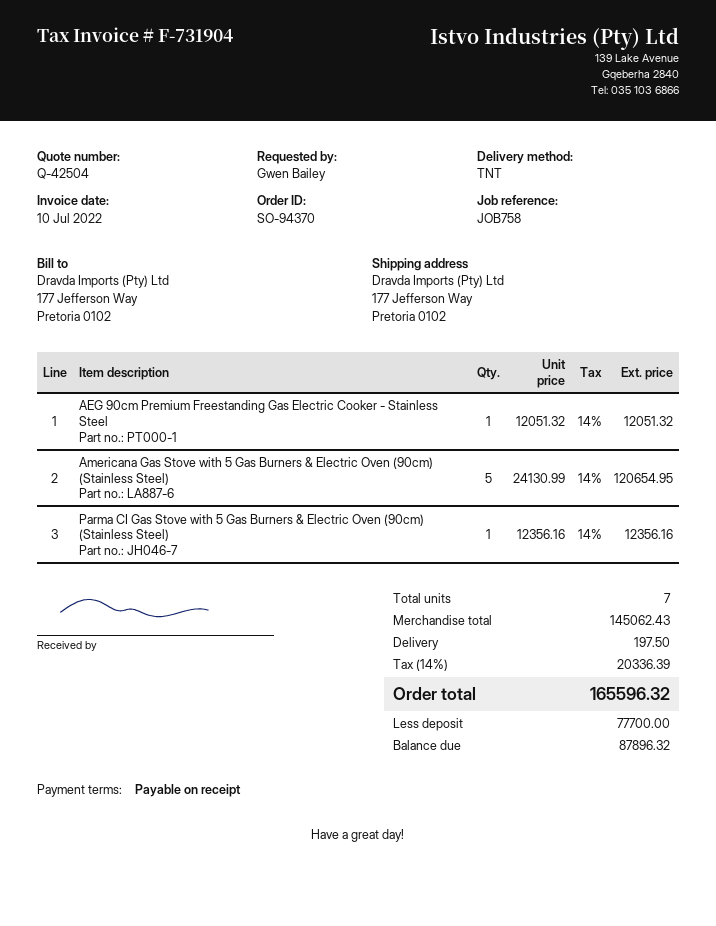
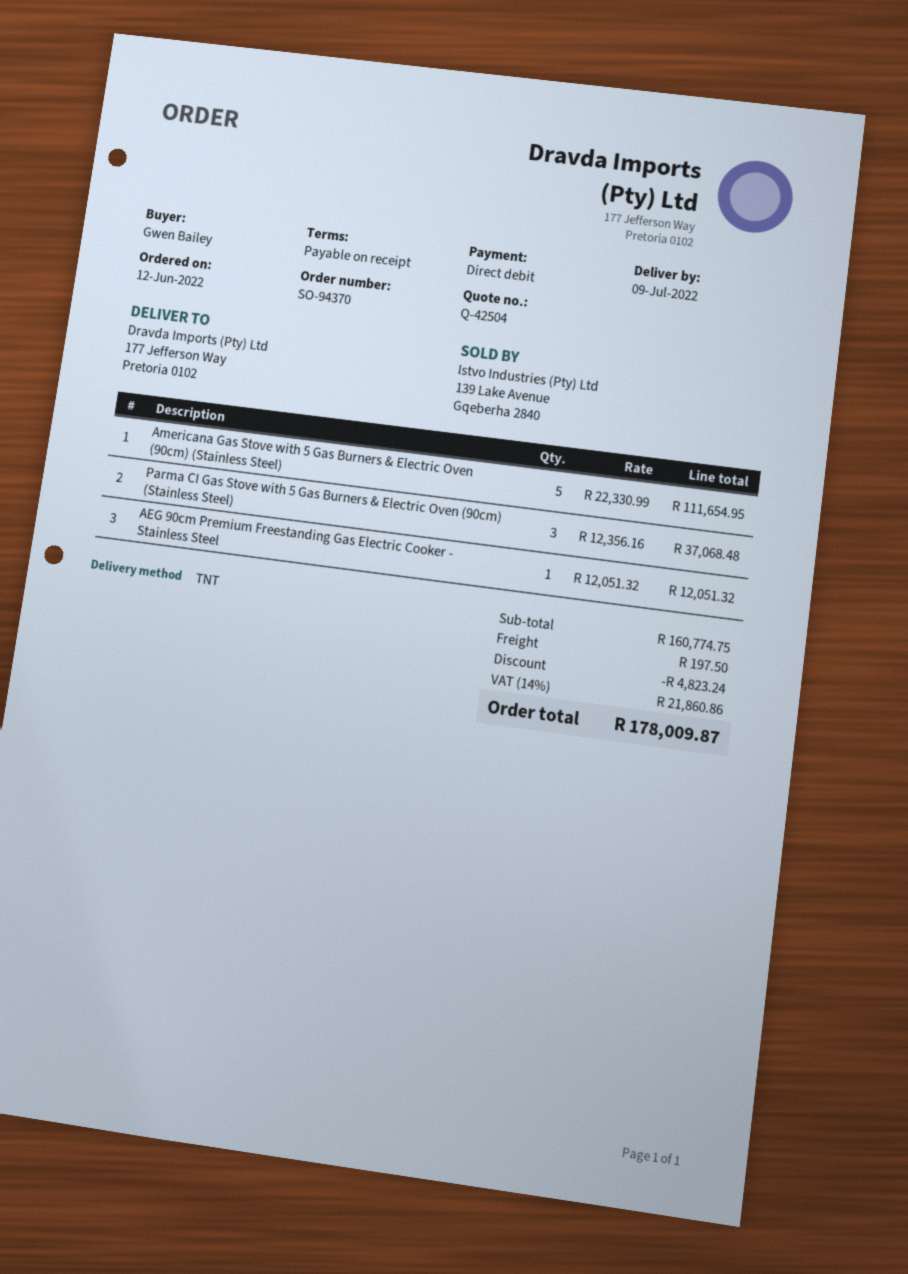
Americana Gas Stove with 5 Gas Burners & Electric Oven (90cm) (Stainless Steel): 5 x 24130.99 = 120654.95 -> 5 x 22330.99 = 111654.95
Parma CI Gas Stove with 5 Gas Burners & Electric Oven (90cm) (Stainless Steel): 1 x 12356.16 = 12356.16 -> 3 x 12356.16 = 37068.48
subtotal: 145062.43 -> 160774.75
discount: none -> 4823.24
tax: 14% = 20336.39 -> 14% = 21860.86
total: 165596.32 -> 178009.87

